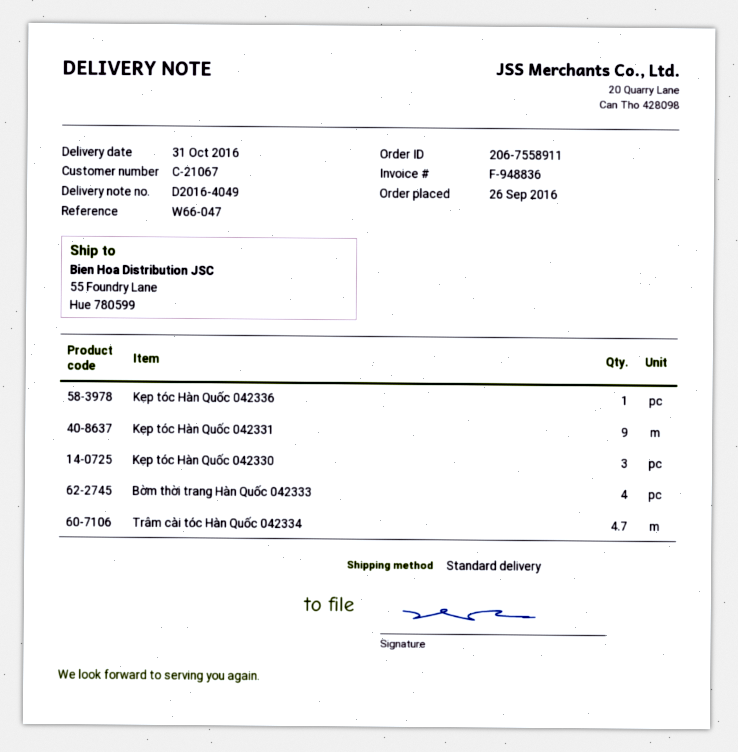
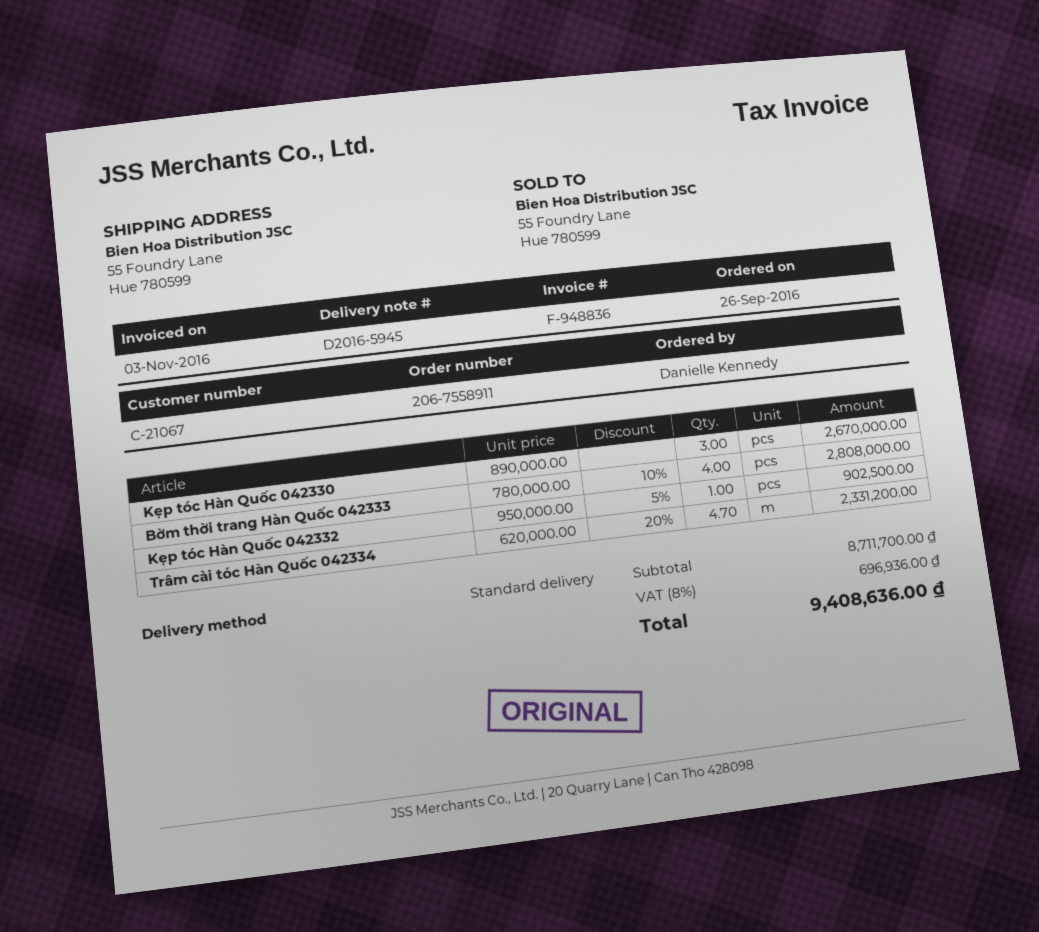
delivery note number: D2016-4049 -> D2016-5945
Kẹp tóc Hàn Quốc 042336: 1 -> none
Kẹp tóc Hàn Quốc 042331: 9 -> none
Kẹp tóc Hàn Quốc 042332: none -> 1

